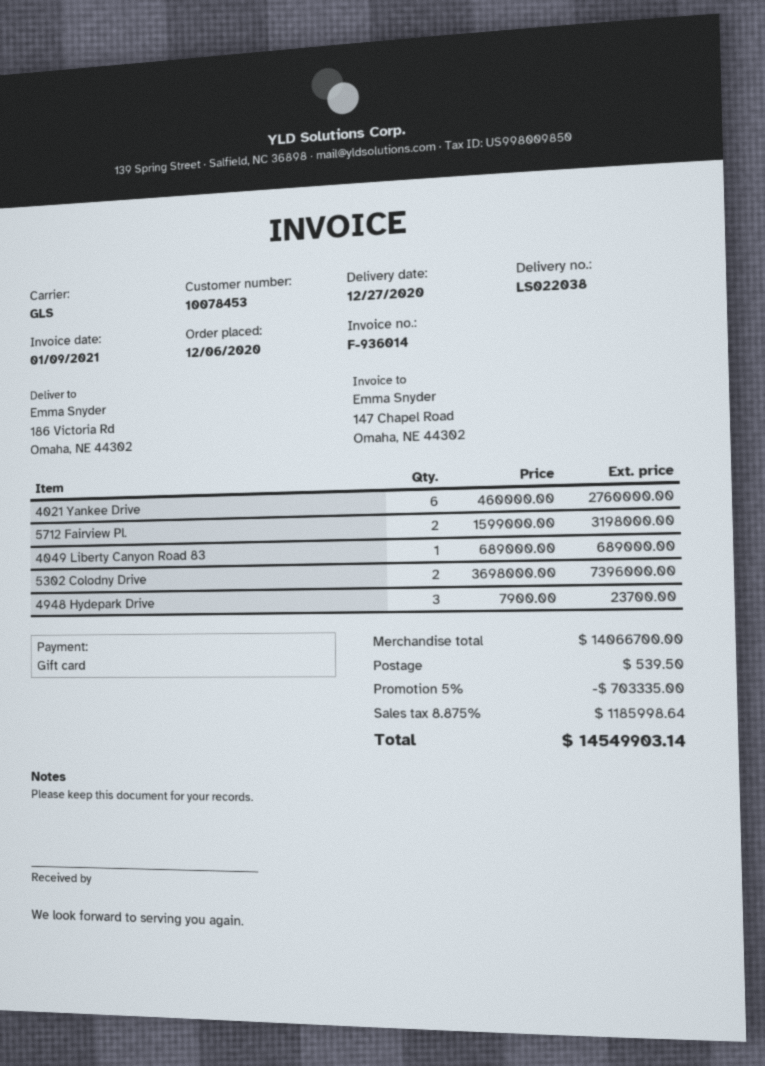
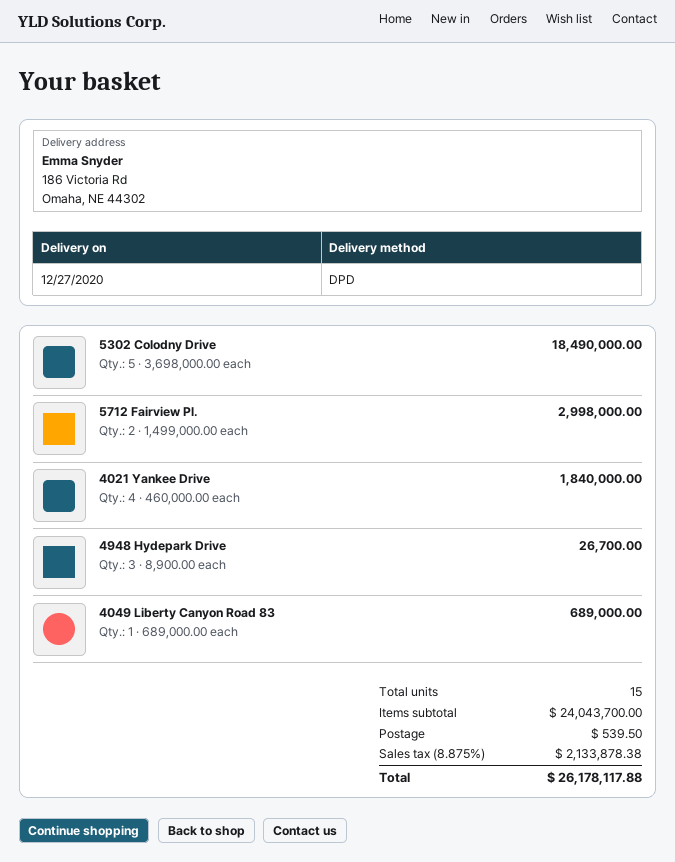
shipping method: GLS -> DPD
4021 Yankee Drive: 6 x 460000.00 = 2760000.00 -> 4 x 460000.00 = 1840000.00
5712 Fairview Pl.: 2 x 1599000.00 = 3198000.00 -> 2 x 1499000.00 = 2998000.00
5302 Colodny Drive: 2 x 3698000.00 = 7396000.00 -> 5 x 3698000.00 = 18490000.00
4948 Hydepark Drive: 3 x 7900.00 = 23700.00 -> 3 x 8900.00 = 26700.00
subtotal: 14066700.00 -> 24043700.00
discount: 5% = 703335.00 -> none
tax: 8.875% = 1185998.64 -> 8.875% = 2133878.38
total: 14549903.14 -> 26178117.88

